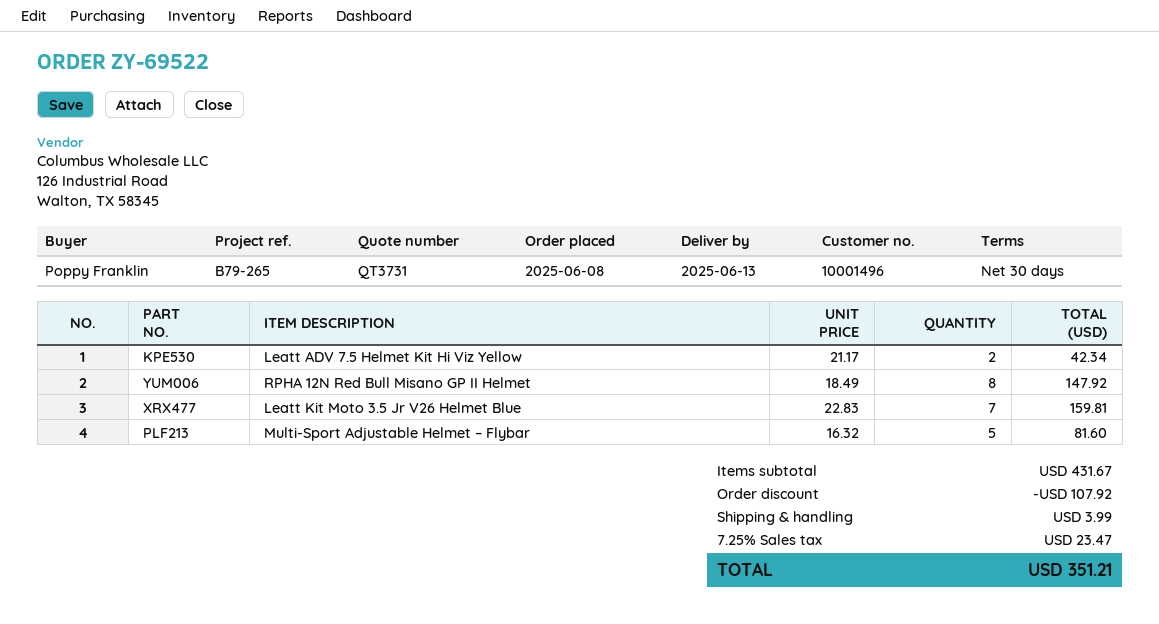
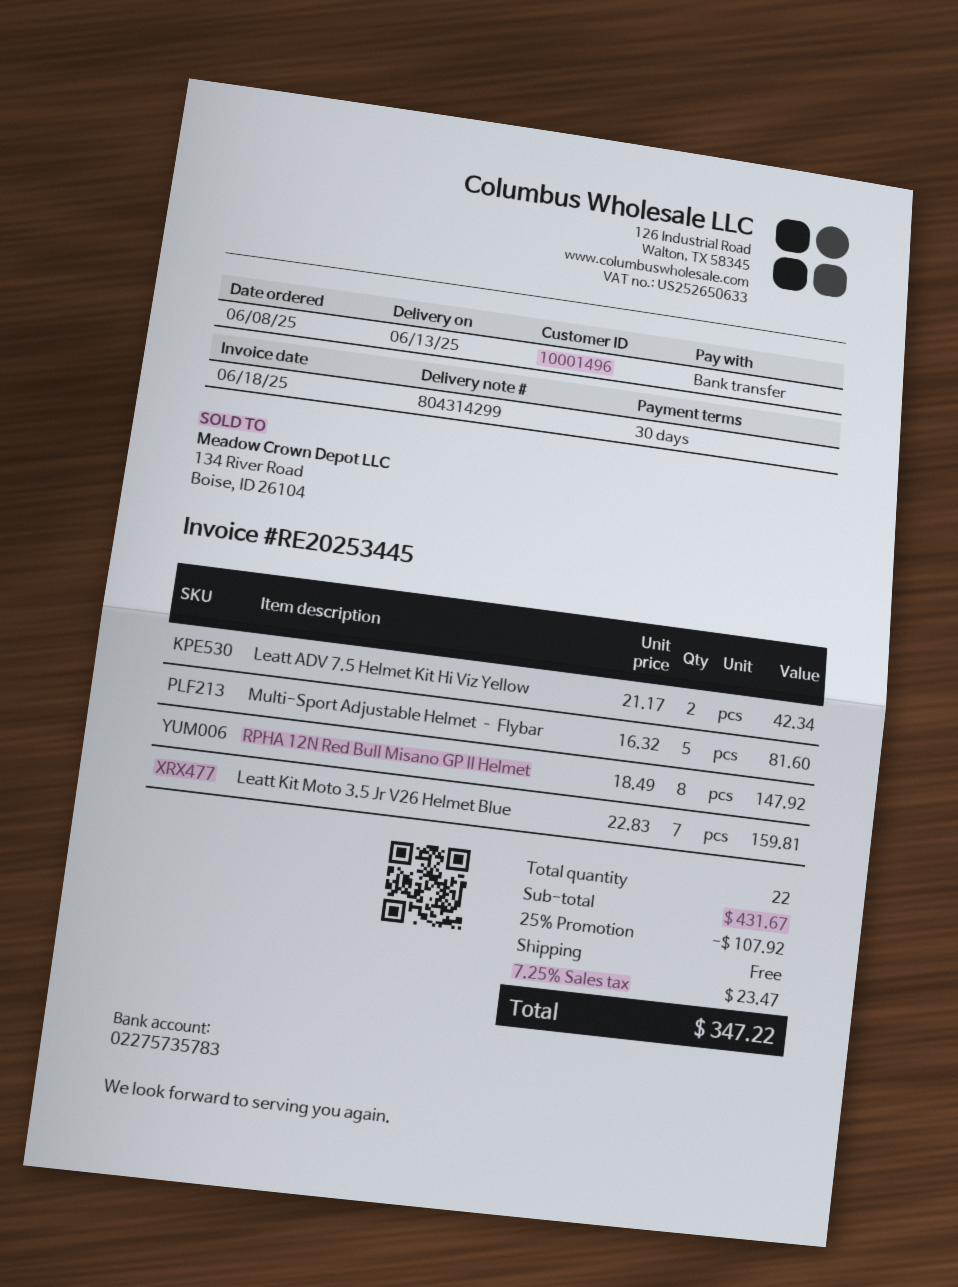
shipping: 3.99 -> 0.00
total: 351.21 -> 347.22

